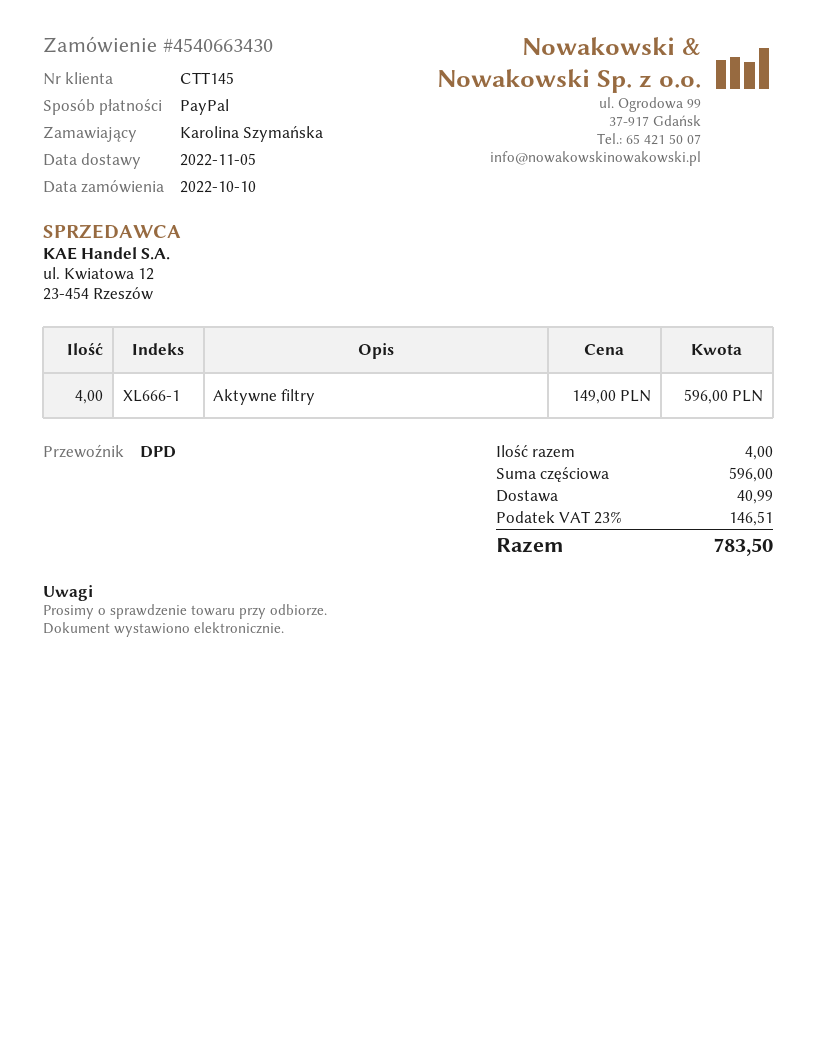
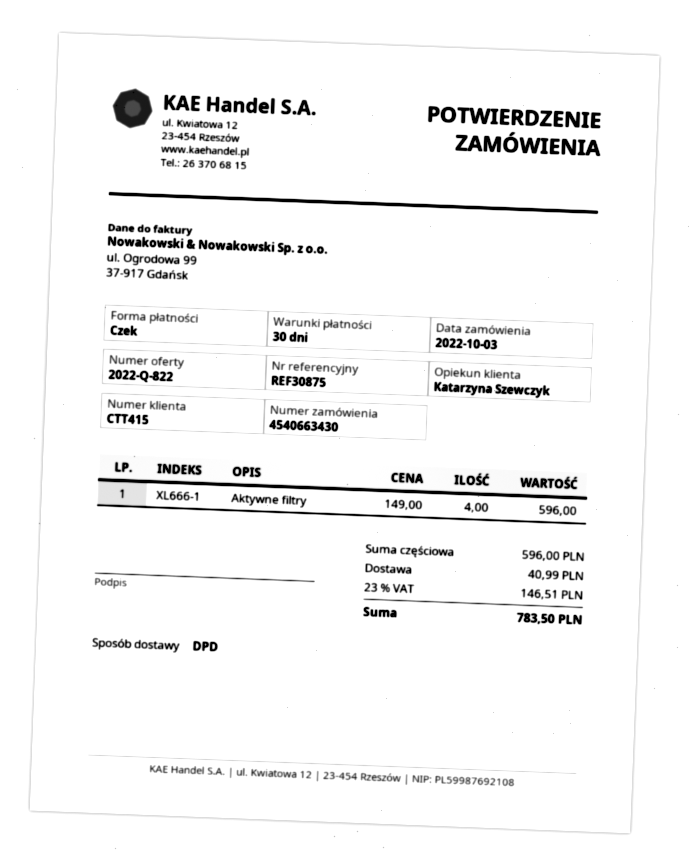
order date: 2022-10-10 -> 2022-10-03
customer number: CTT145 -> CTT415
payment method: PayPal -> cheque

